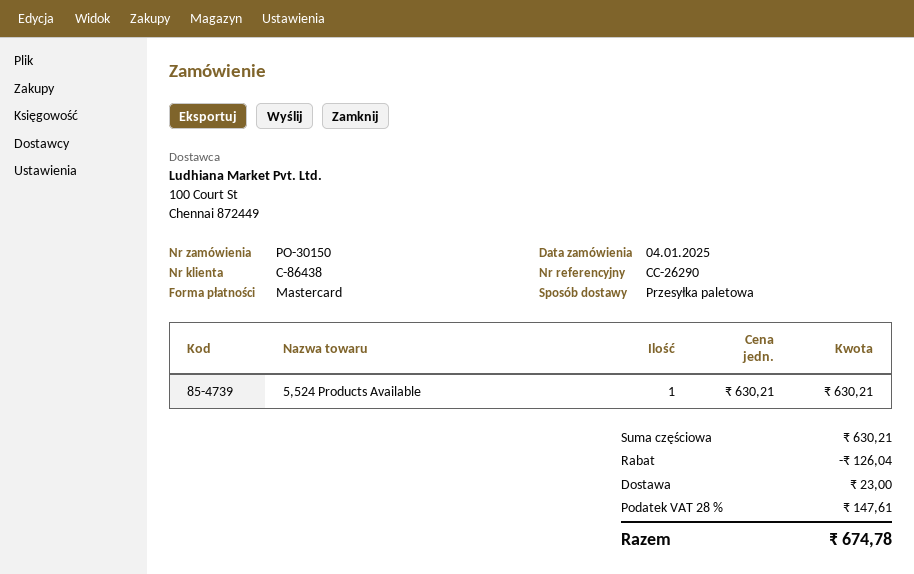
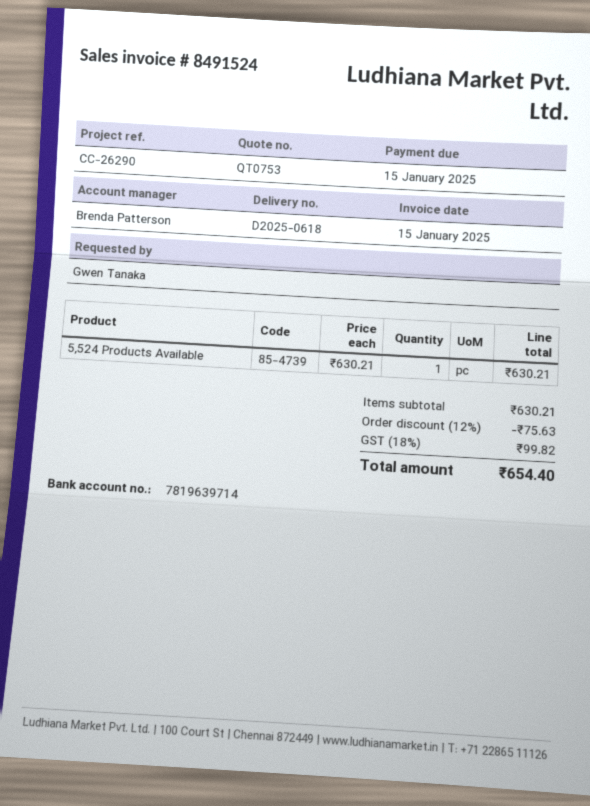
discount: 126.04 -> 75.63
shipping: 23.00 -> none
tax: 28% = 147.61 -> 18% = 99.82
total: 674.78 -> 654.40

